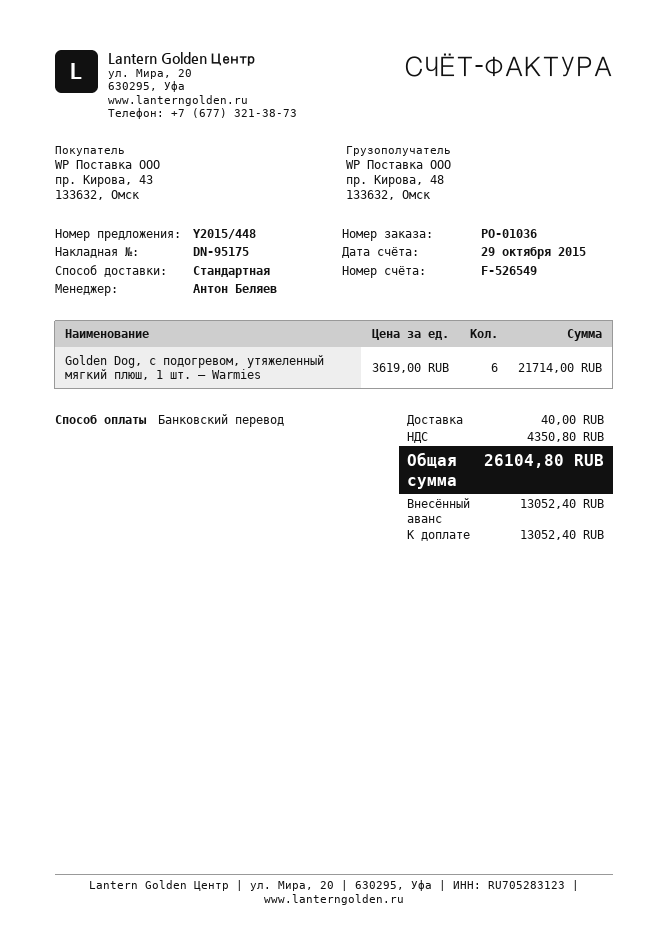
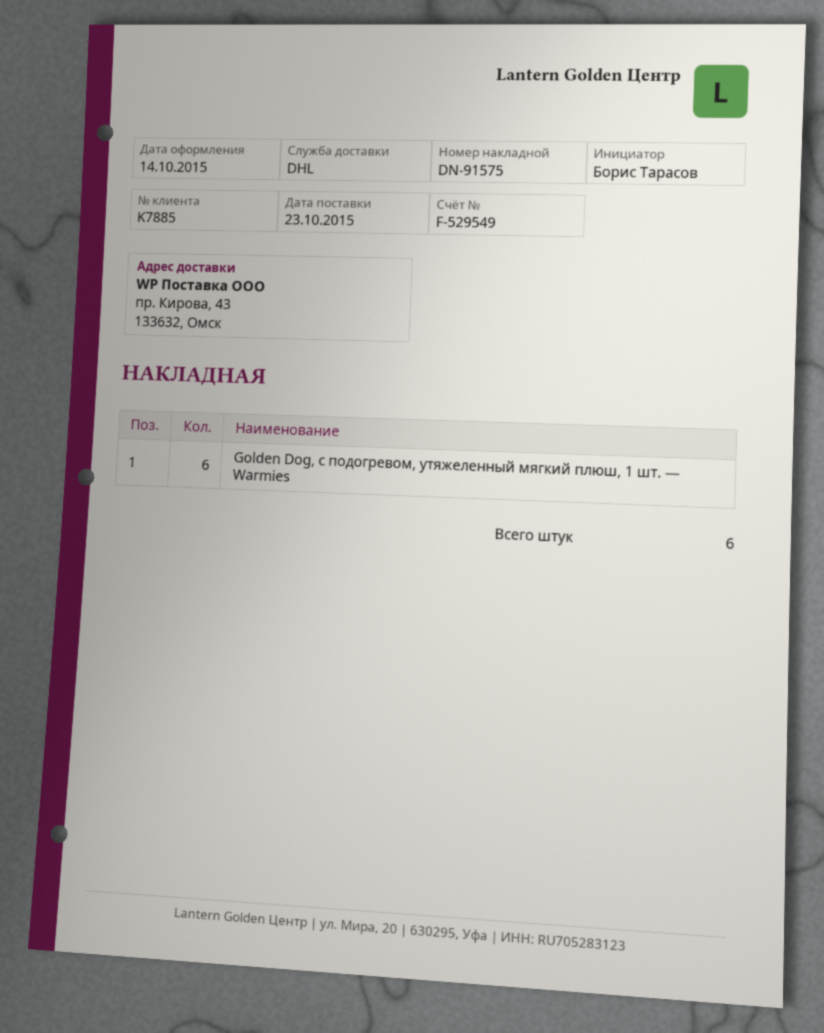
delivery note number: DN-95175 -> DN-91575
invoice number: F-526549 -> F-529549
shipping method: standard -> DHL
ship to: пр. Кирова, 48, 133632, Омск -> пр. Кирова, 43, 133632, Омск

